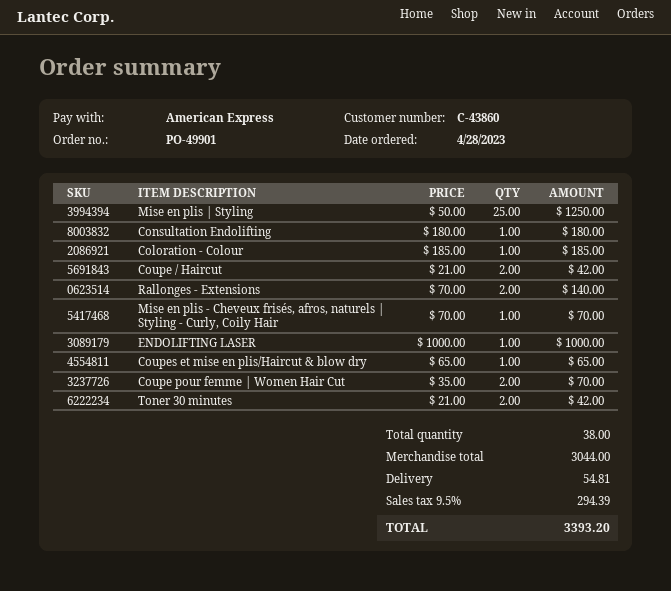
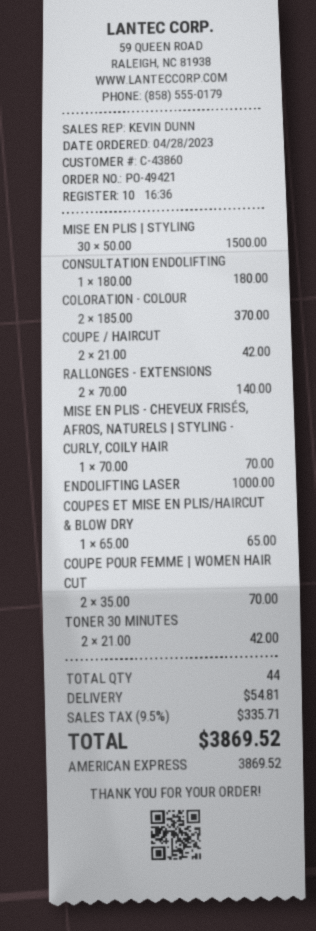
order number: PO-49901 -> PO-49421
Mise en plis | Styling: 25 x 50.00 = 1250.00 -> 30 x 50.00 = 1500.00
Coloration - Colour: 1 x 185.00 = 185.00 -> 2 x 185.00 = 370.00
total quantity: 38 -> 44
tax: 9.5% = 294.39 -> 9.5% = 335.71
total: 3393.20 -> 3869.52

